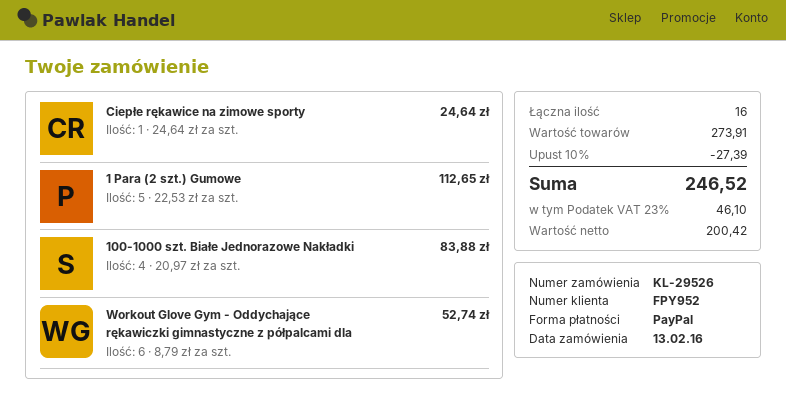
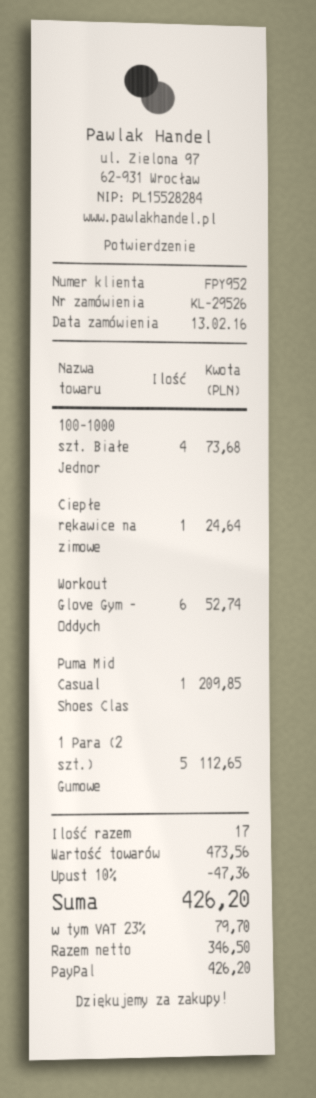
100-1000 szt. Białe Jednorazowe Nakładki: 4 for 83.88 -> 4 for 73.68
Puma Mid Casual Shoes Clas: none -> 1 for 209.85
total quantity: 16 -> 17
subtotal: 273.91 -> 473.56
discount: 10% = 27.39 -> 10% = 47.36
net: 200.42 -> 346.50
tax: 23% = 46.10 -> 23% = 79.70
total: 246.52 -> 426.20

